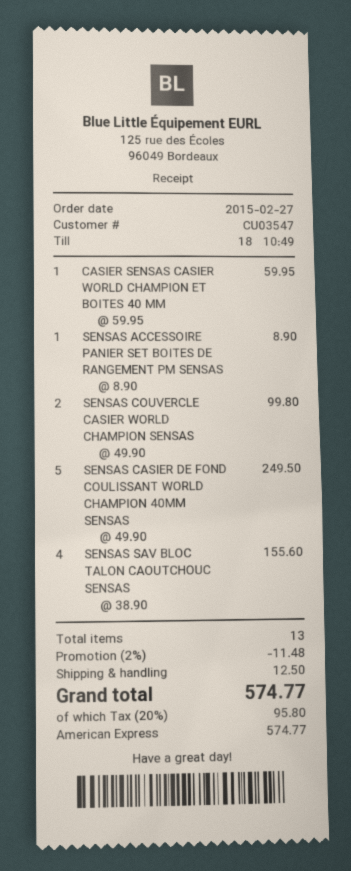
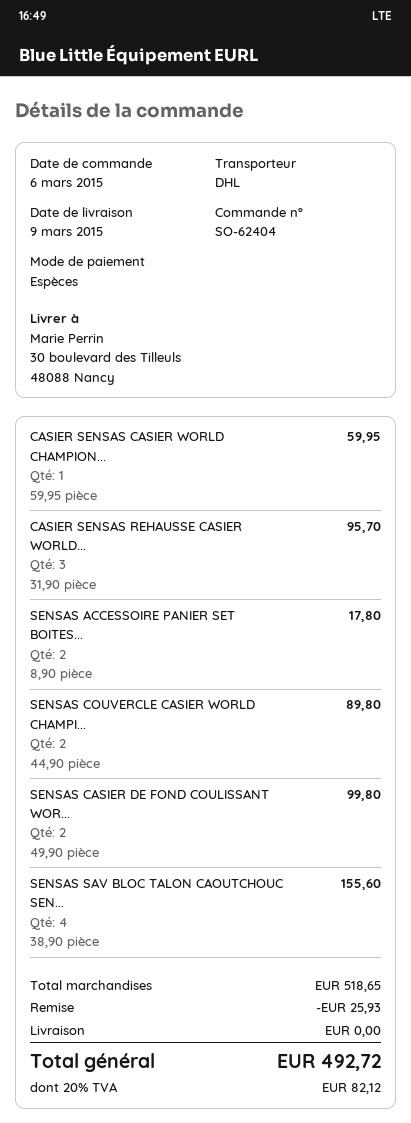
order date: 2015-02-27 -> 2015-03-06
payment method: American Express -> cash
SENSAS ACCESSOIRE PANIER SET BOITES DE RANGEMENT PM SENSAS: 1 x 8.90 = 8.90 -> 2 x 8.90 = 17.80
SENSAS COUVERCLE CASIER WORLD CHAMPION SENSAS: 2 x 49.90 = 99.80 -> 2 x 44.90 = 89.80
SENSAS CASIER DE FOND COULISSANT WORLD CHAMPION 40MM SENSAS: 5 x 49.90 = 249.50 -> 2 x 49.90 = 99.80
CASIER SENSAS REHAUSSE CASIER WORLD...: none -> 3 x 31.90 = 95.70
discount: 11.48 -> 25.93
shipping: 12.50 -> 0.00
tax: 20% = 95.80 -> 20% = 82.12
total: 574.77 -> 492.72

